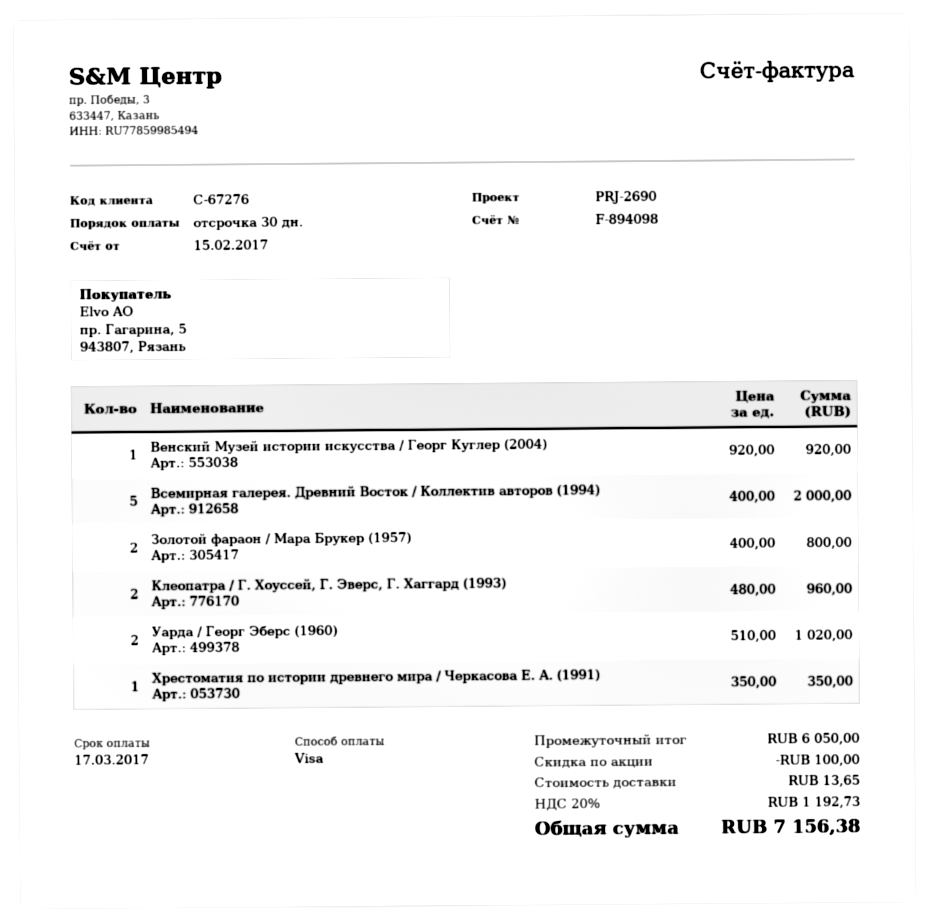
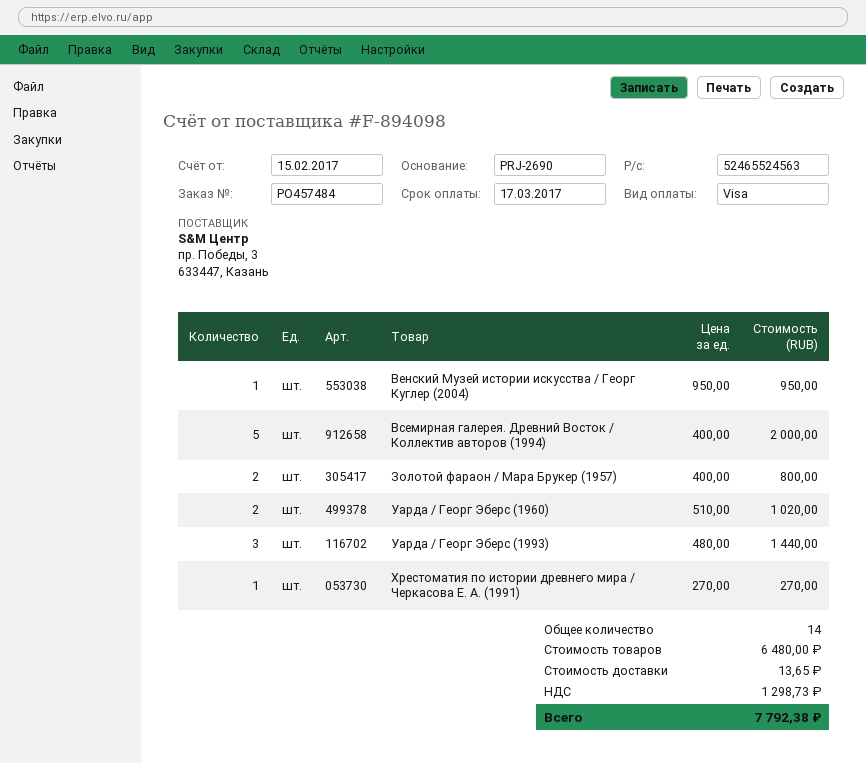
Венский Музей истории искусства / Георг Куглер (2004): 1 x 920.00 = 920.00 -> 1 x 950.00 = 950.00
Клеопатра / Г. Хоуссей, Г. Эверс, Г. Хаггард (1993): 2 x 480.00 = 960.00 -> none
Хрестоматия по истории древнего мира / Черкасова Е. А. (1991): 1 x 350.00 = 350.00 -> 1 x 270.00 = 270.00
Уарда / Георг Эберс (1993): none -> 3 x 480.00 = 1440.00
subtotal: 6050.00 -> 6480.00
discount: 100.00 -> none
tax: 1192.73 -> 1298.73
total: 7156.38 -> 7792.38

